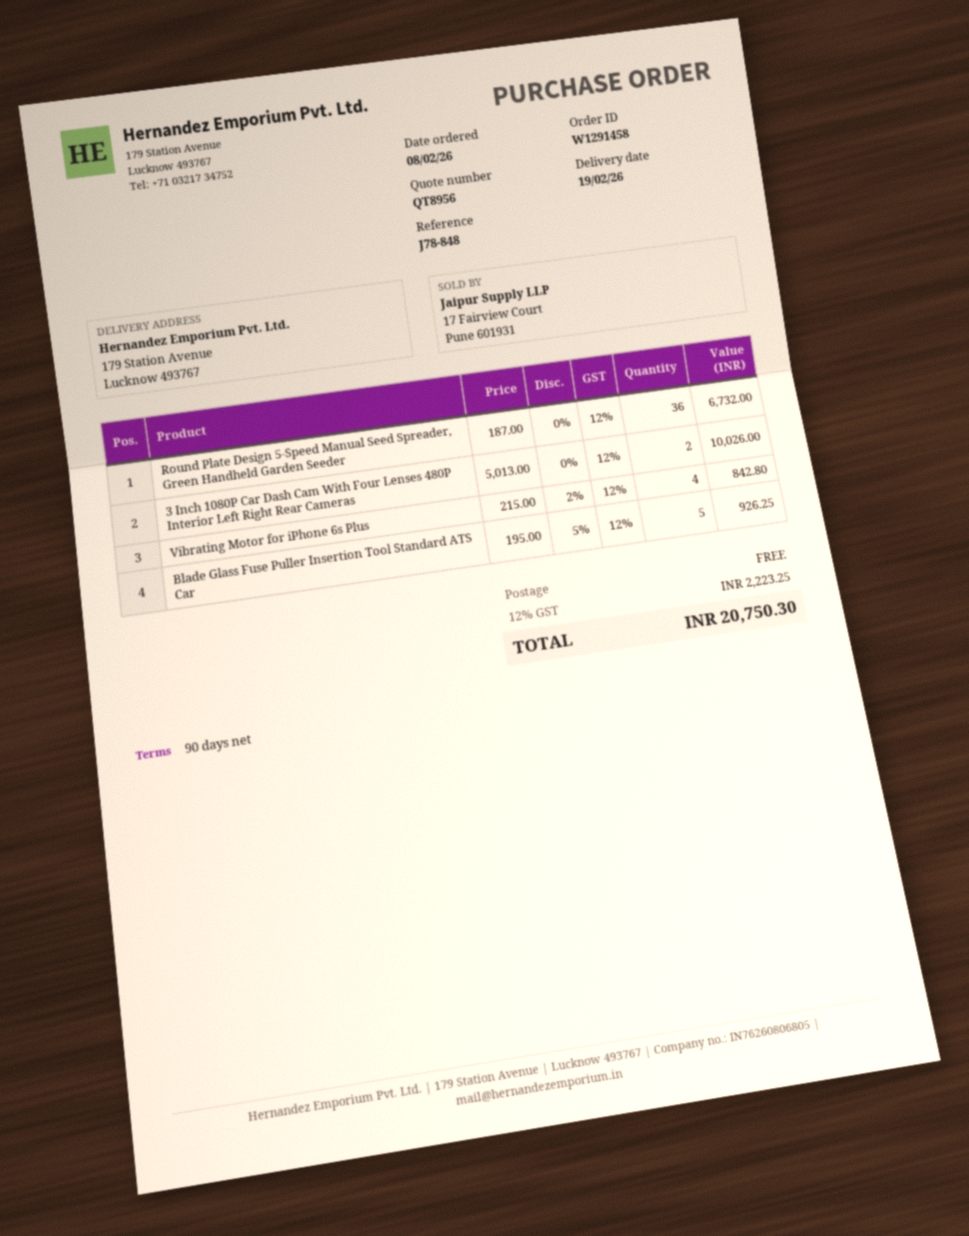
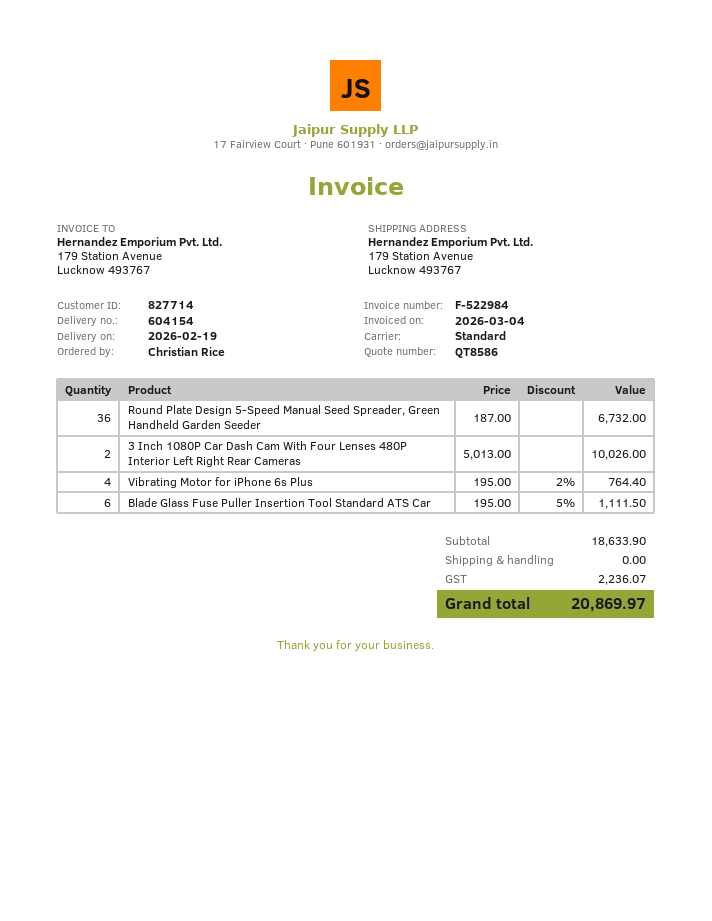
quote number: QT8956 -> QT8586
Vibrating Motor for iPhone 6s Plus: 4 x 215.00 - 2% = 842.80 -> 4 x 195.00 - 2% = 764.40
Blade Glass Fuse Puller Insertion Tool Standard ATS Car: 5 x 195.00 - 5% = 926.25 -> 6 x 195.00 - 5% = 1111.50
tax: 2223.25 -> 2236.07
total: 20750.30 -> 20869.97

